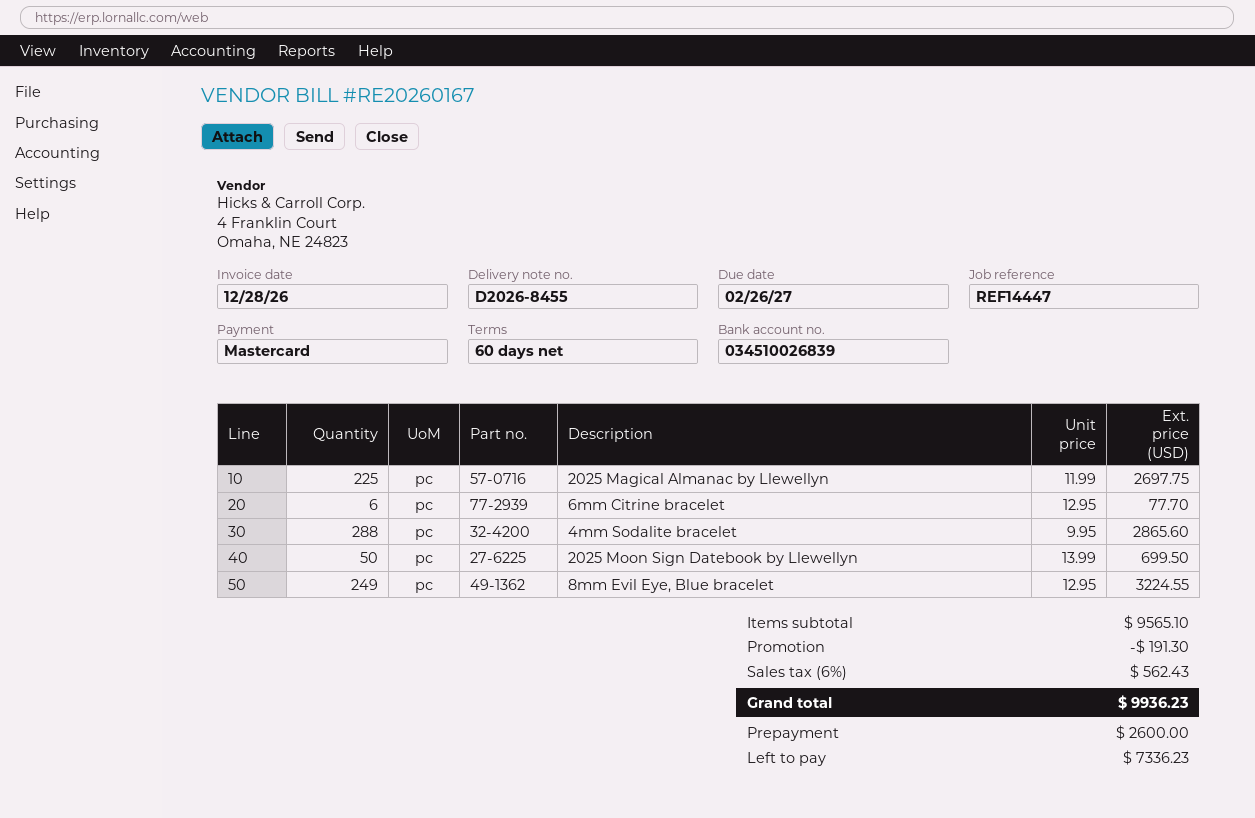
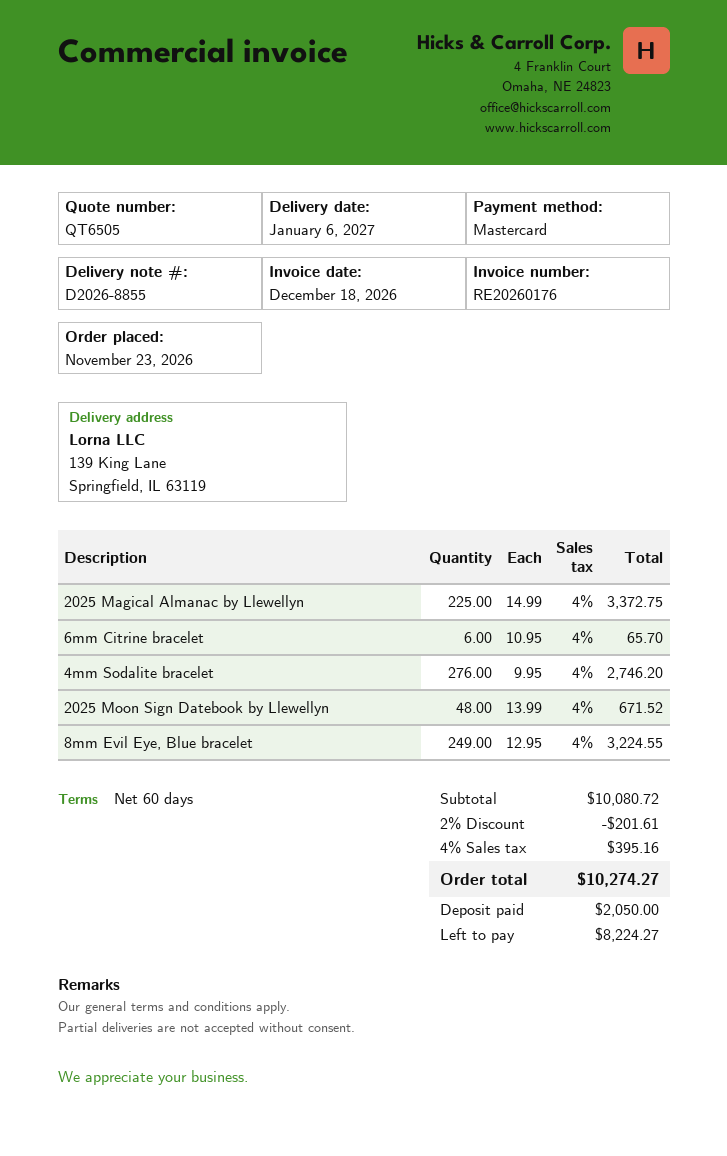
delivery note number: D2026-8455 -> D2026-8855
invoice number: RE20260167 -> RE20260176
invoice date: 2026-12-28 -> 2026-12-18
2025 Magical Almanac by Llewellyn: 225 x 11.99 = 2697.75 -> 225 x 14.99 = 3372.75
6mm Citrine bracelet: 6 x 12.95 = 77.70 -> 6 x 10.95 = 65.70
4mm Sodalite bracelet: 288 x 9.95 = 2865.60 -> 276 x 9.95 = 2746.20
2025 Moon Sign Datebook by Llewellyn: 50 x 13.99 = 699.50 -> 48 x 13.99 = 671.52
subtotal: 9565.10 -> 10080.72
discount: 191.30 -> 201.61
tax: 6% = 562.43 -> 4% = 395.16
total: 9936.23 -> 10274.27
deposit: 2600.00 -> 2050.00
balance: 7336.23 -> 8224.27

